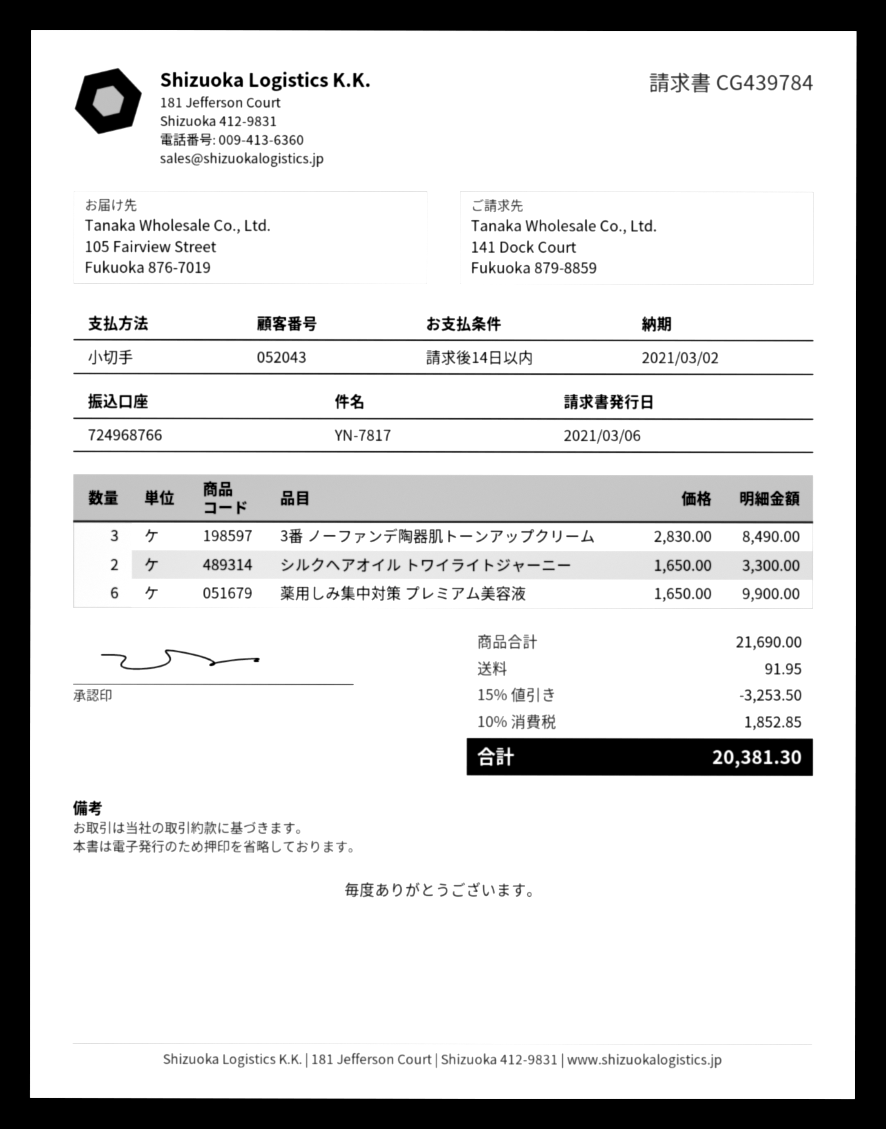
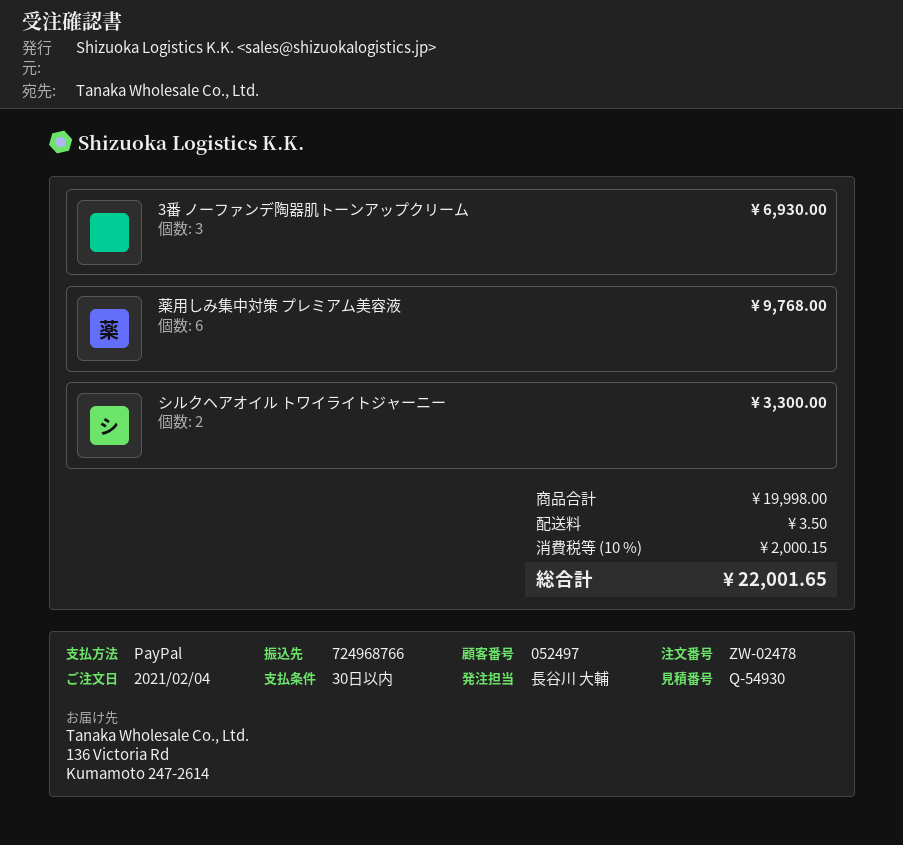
payment terms: 14 days -> 30 days
customer number: 052043 -> 052497
payment method: cheque -> PayPal
ship to: 105 Fairview Street, Fukuoka 876-7019 -> 136 Victoria Rd, Kumamoto 247-2614
3番 ノーファンデ陶器肌トーンアップクリーム: 3 for 8490.00 -> 3 for 6930.00
薬用しみ集中対策 プレミアム美容液: 6 for 9900.00 -> 6 for 9768.00
subtotal: 21690.00 -> 19998.00
discount: 15% = 3253.50 -> none
shipping: 91.95 -> 3.50
tax: 10% = 1852.85 -> 10% = 2000.15
total: 20381.30 -> 22001.65

